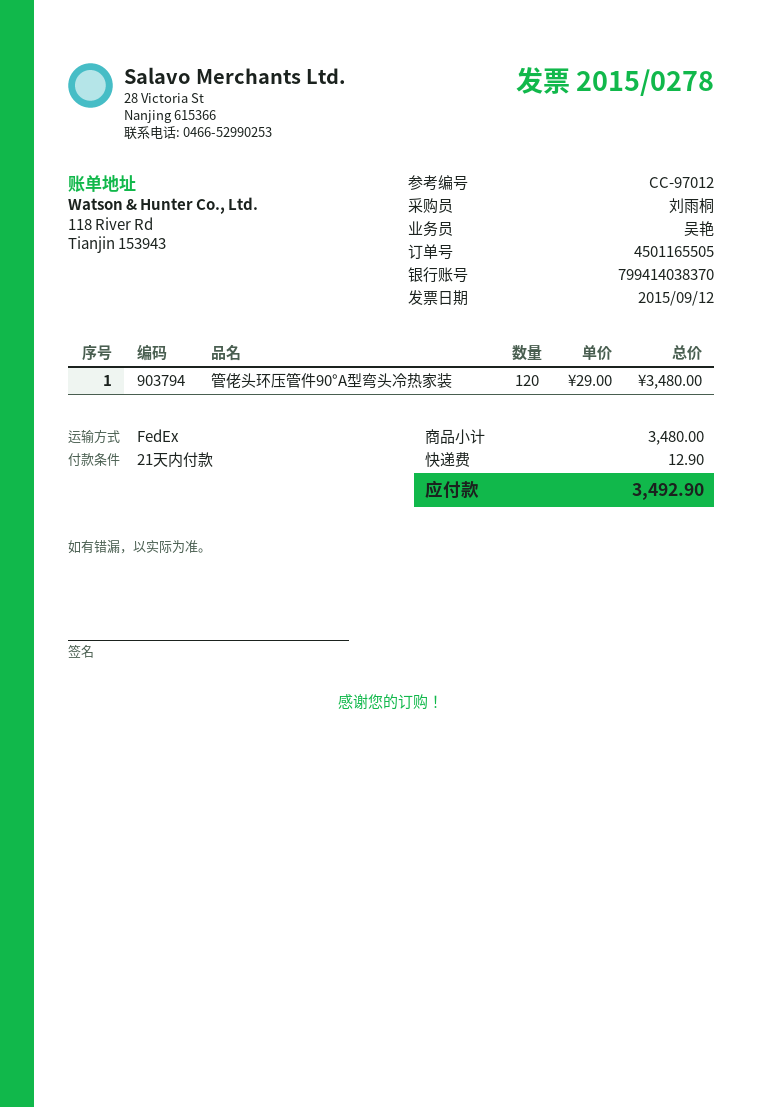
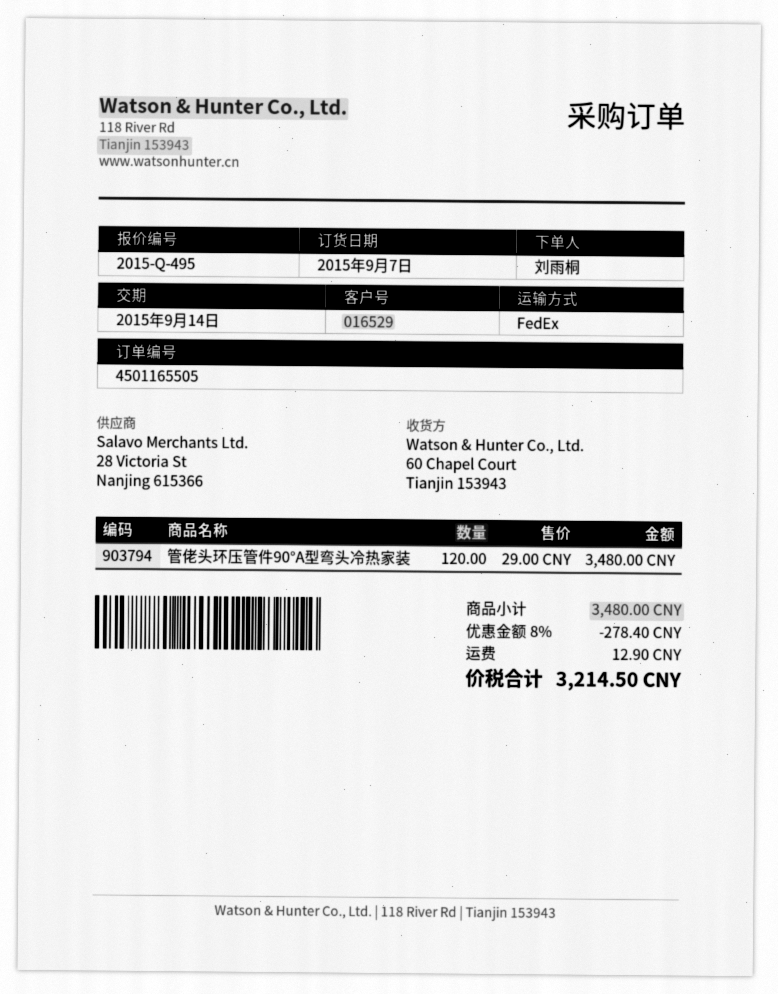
discount: none -> 8% = 278.40
total: 3492.90 -> 3214.50

